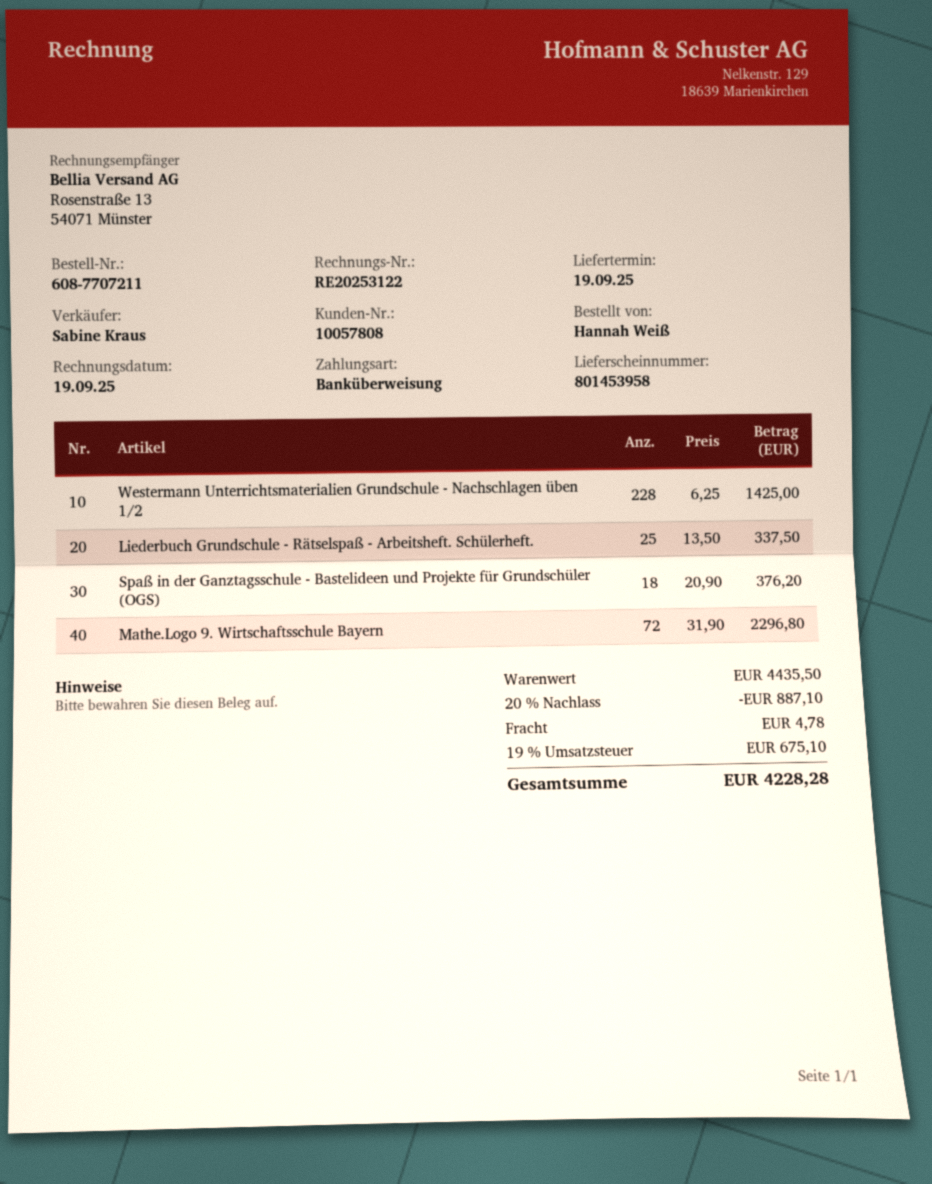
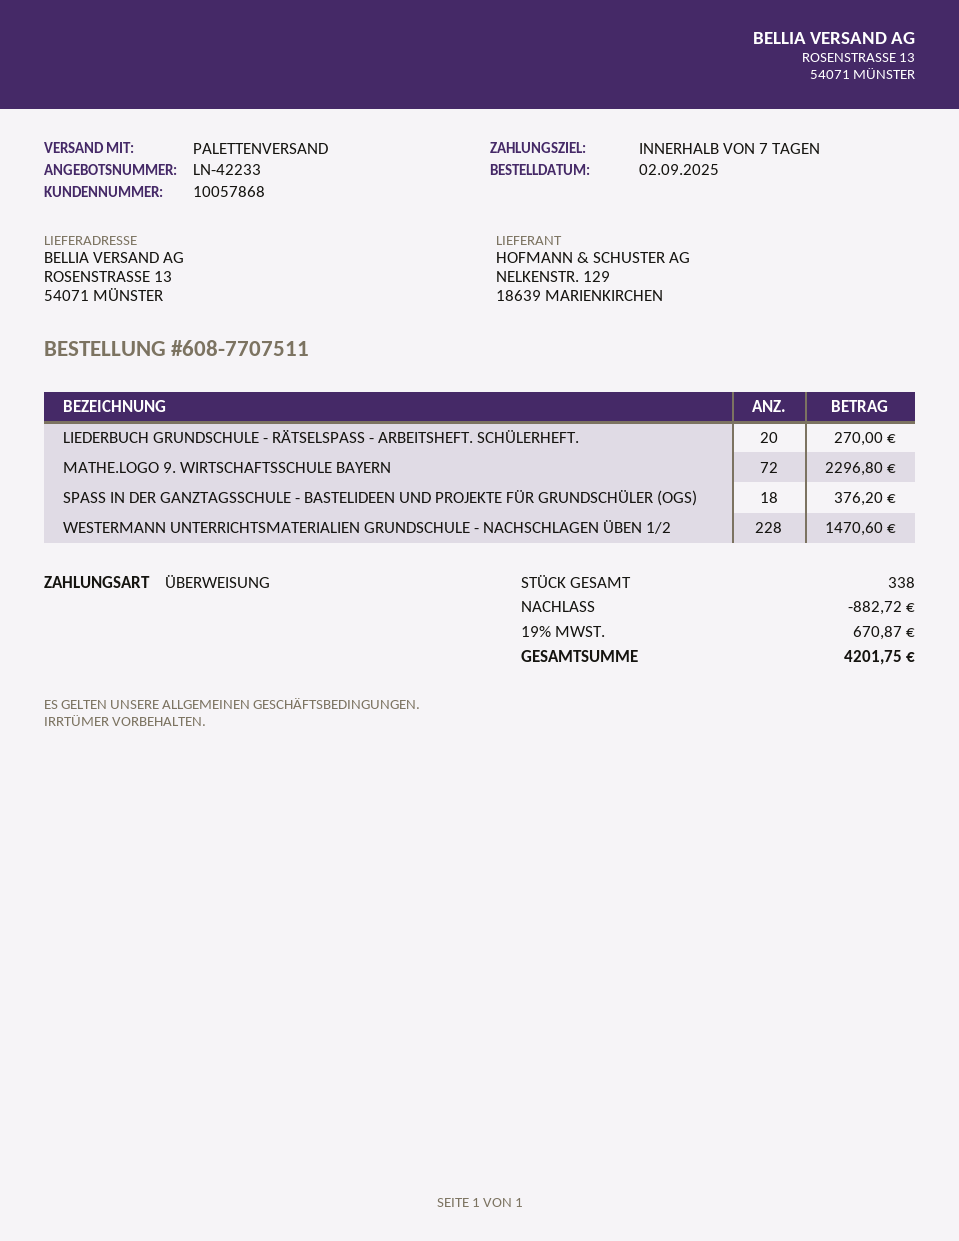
order number: 608-7707211 -> 608-7707511
customer number: 10057808 -> 10057868
Westermann Unterrichtsmaterialien Grundschule - Nachschlagen üben 1/2: 228 for 1425.00 -> 228 for 1470.60
Liederbuch Grundschule - Rätselspaß - Arbeitsheft. Schülerheft.: 25 for 337.50 -> 20 for 270.00
discount: 887.10 -> 882.72
shipping: 4.78 -> none
tax: 19% = 675.10 -> 19% = 670.87
total: 4228.28 -> 4201.75

